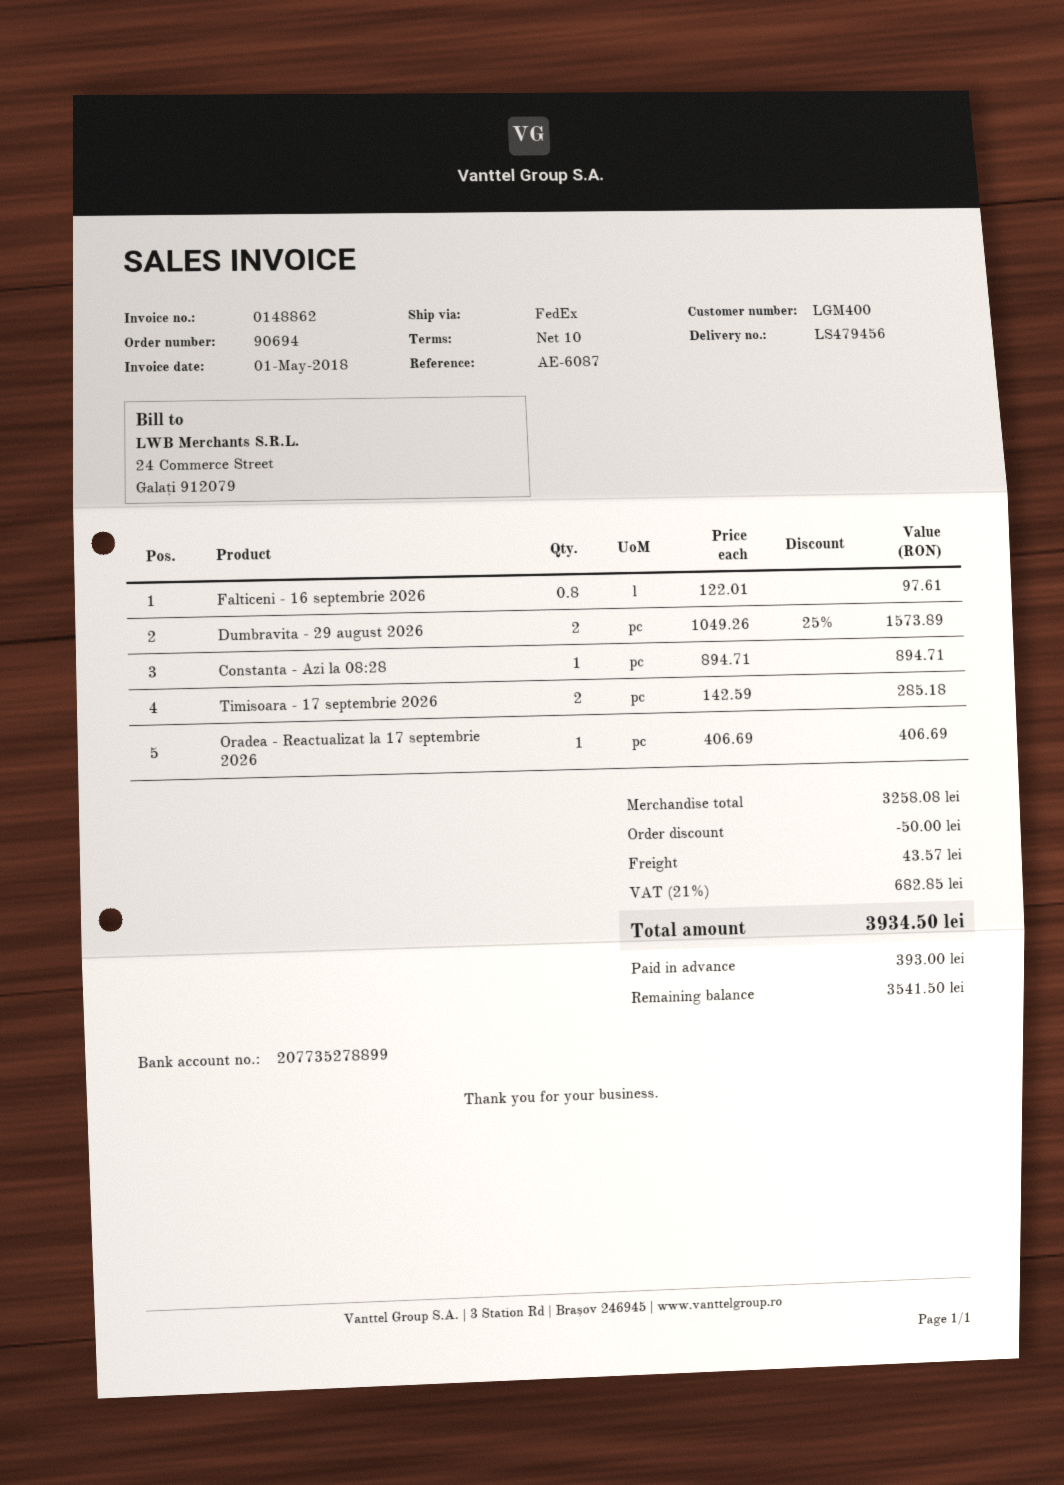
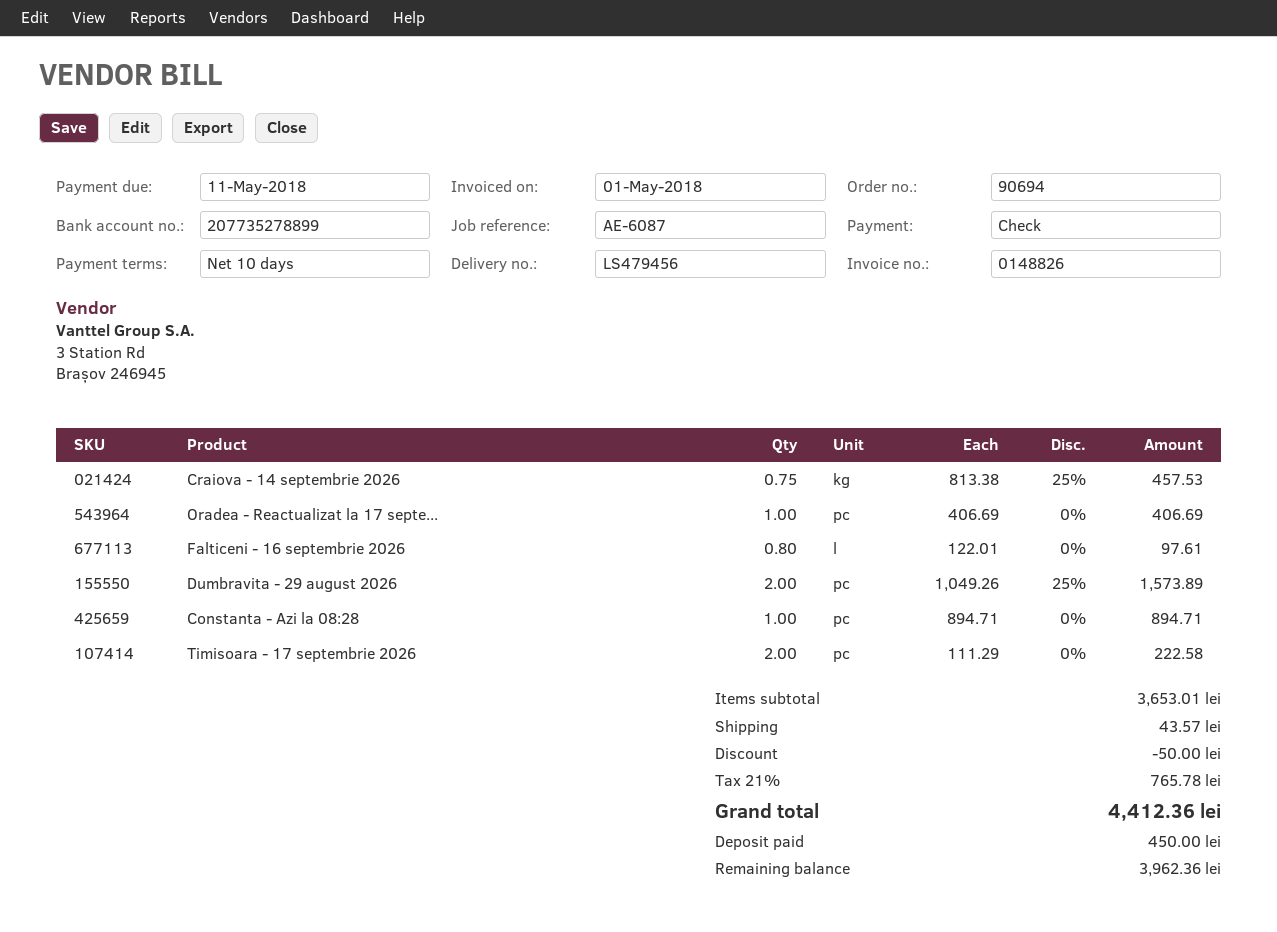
invoice number: 0148862 -> 0148826
Timisoara - 17 septembrie 2026: 2 x 142.59 = 285.18 -> 2 x 111.29 = 222.58
Craiova - 14 septembrie 2026: none -> 0.75 x 813.38 - 25% = 457.53
subtotal: 3258.08 -> 3653.01
tax: 21% = 682.85 -> 21% = 765.78
total: 3934.50 -> 4412.36
deposit: 393.00 -> 450.00
balance: 3541.50 -> 3962.36

